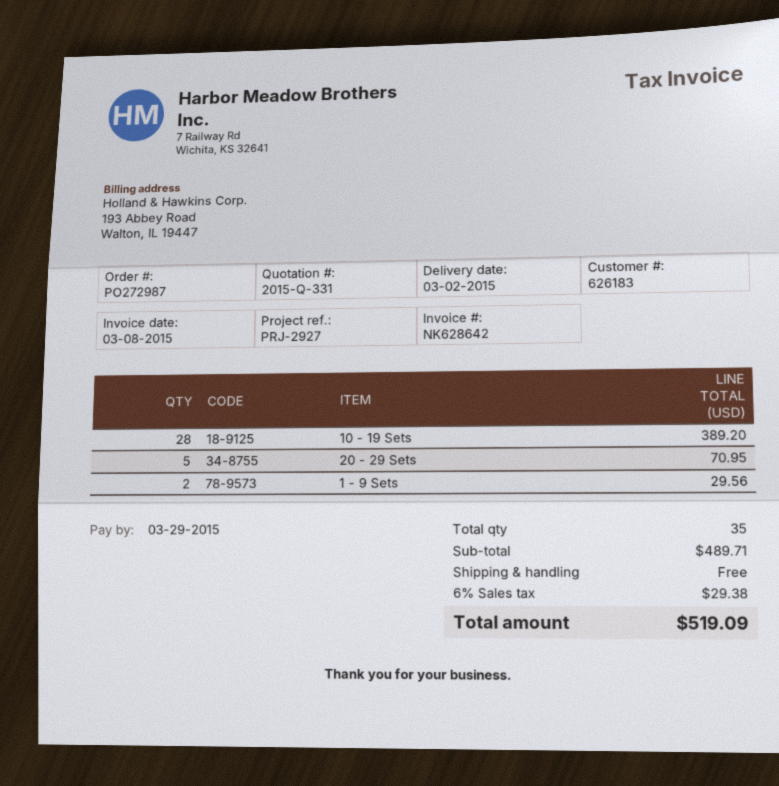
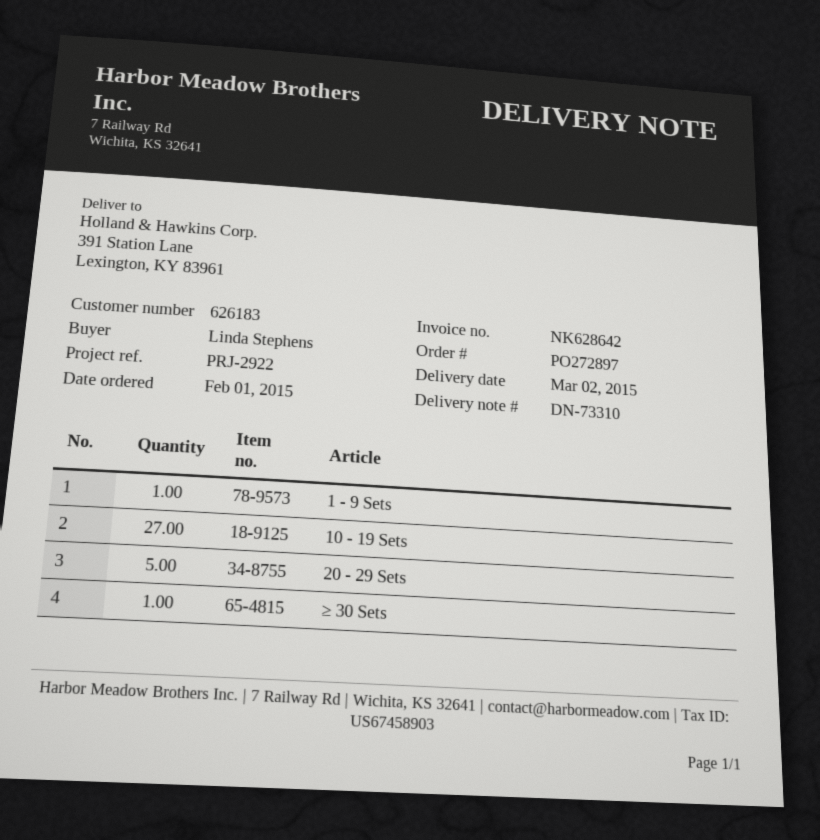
order number: PO272987 -> PO272897
reference: PRJ-2927 -> PRJ-2922
10 - 19 Sets: 28 -> 27
1 - 9 Sets: 2 -> 1
≥ 30 Sets: none -> 1

